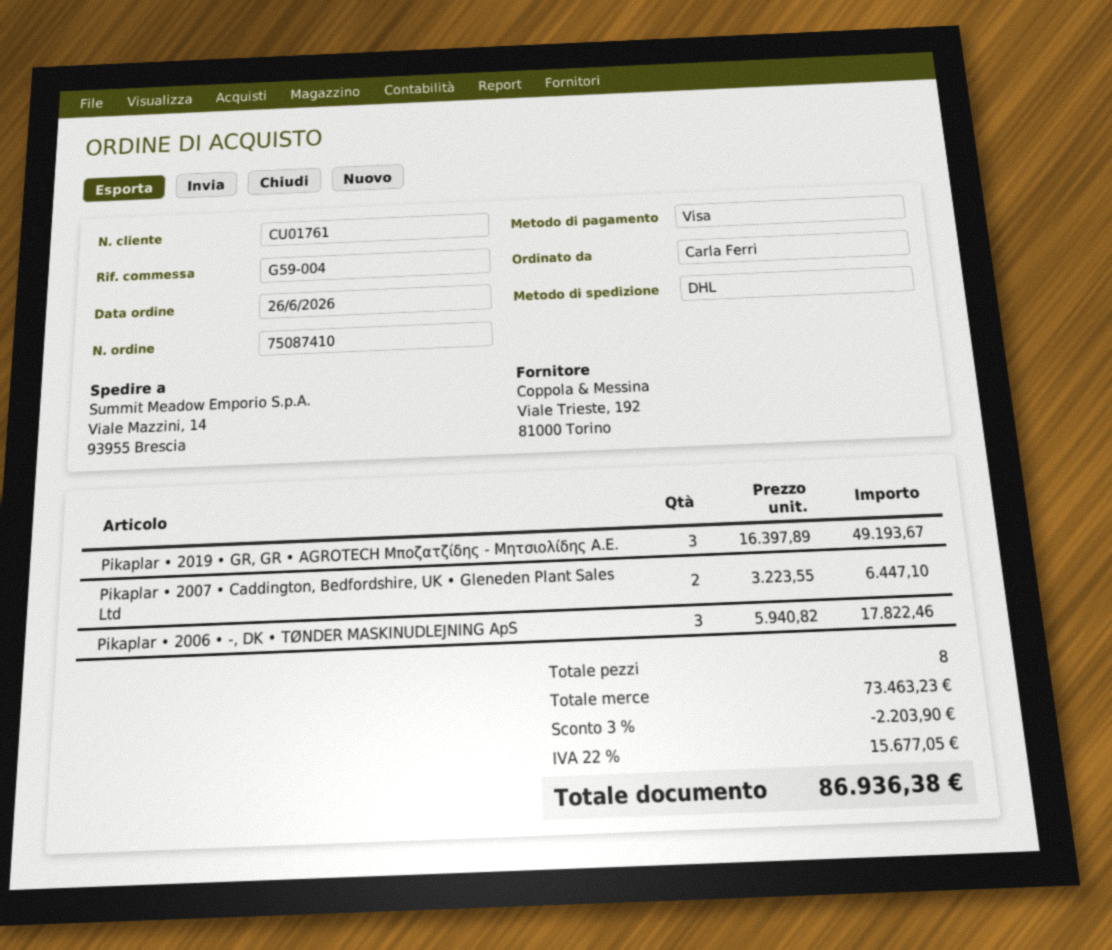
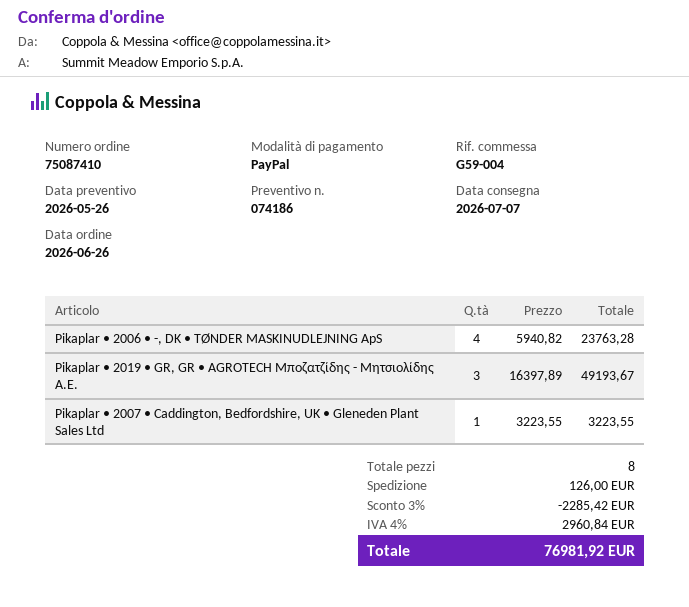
payment method: Visa -> PayPal
Pikaplar • 2007 • Caddington, Bedfordshire, UK • Gleneden Plant Sales Ltd: 2 x 3223.55 = 6447.10 -> 1 x 3223.55 = 3223.55
Pikaplar • 2006 • -, DK • TØNDER MASKINUDLEJNING ApS: 3 x 5940.82 = 17822.46 -> 4 x 5940.82 = 23763.28
discount: 3% = 2203.90 -> 3% = 2285.42
shipping: none -> 126.00
tax: 22% = 15677.05 -> 4% = 2960.84
total: 86936.38 -> 76981.92

